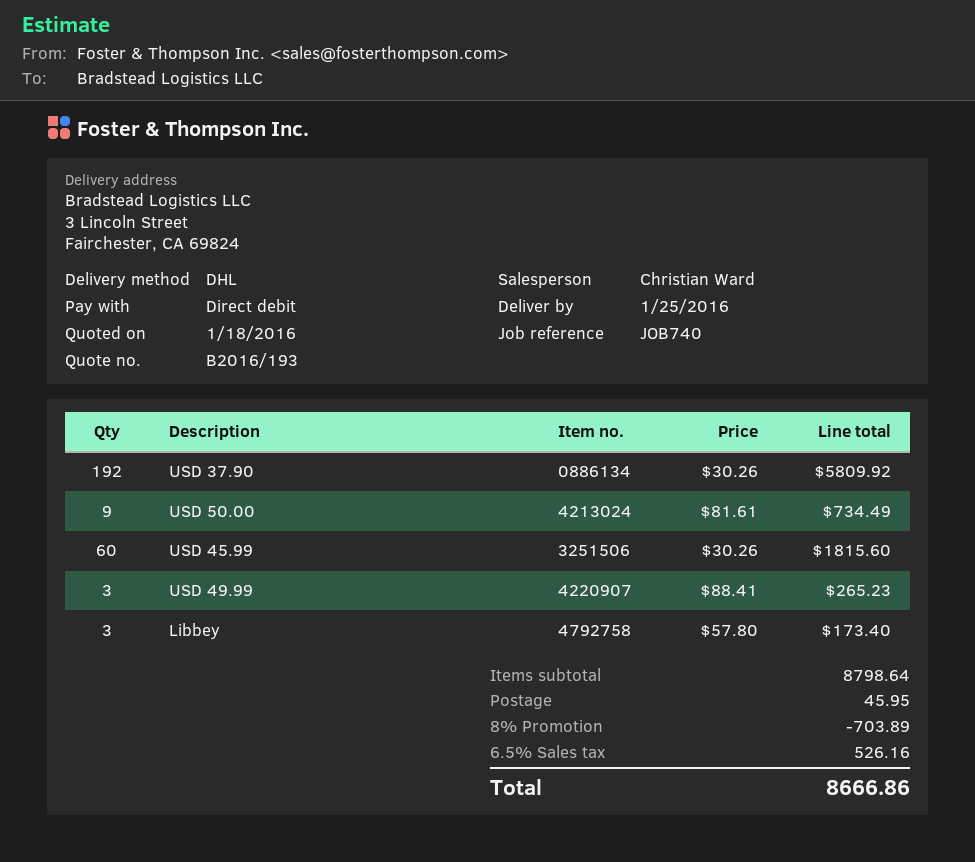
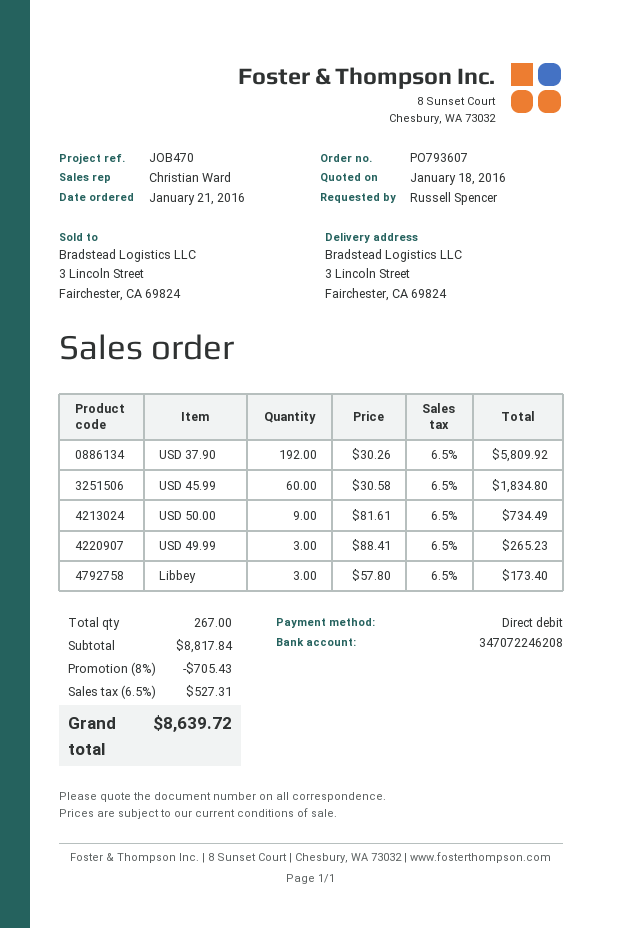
reference: JOB740 -> JOB470
USD 45.99: 60 x 30.26 = 1815.60 -> 60 x 30.58 = 1834.80
subtotal: 8798.64 -> 8817.84
discount: 8% = 703.89 -> 8% = 705.43
shipping: 45.95 -> none
tax: 6.5% = 526.16 -> 6.5% = 527.31
total: 8666.86 -> 8639.72

